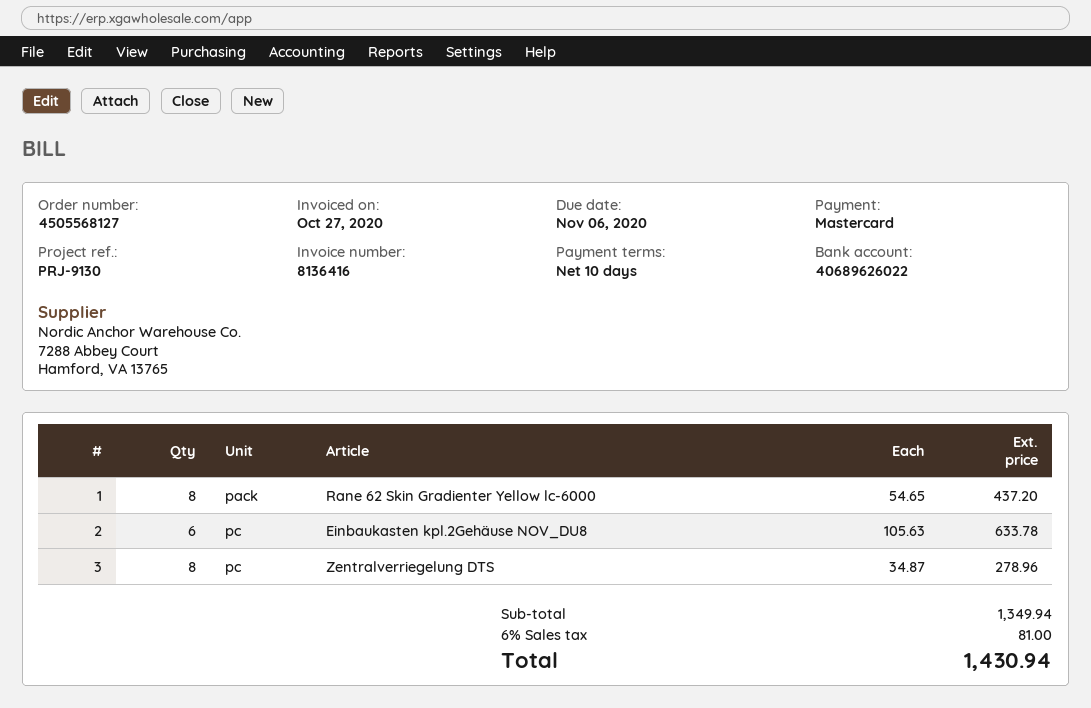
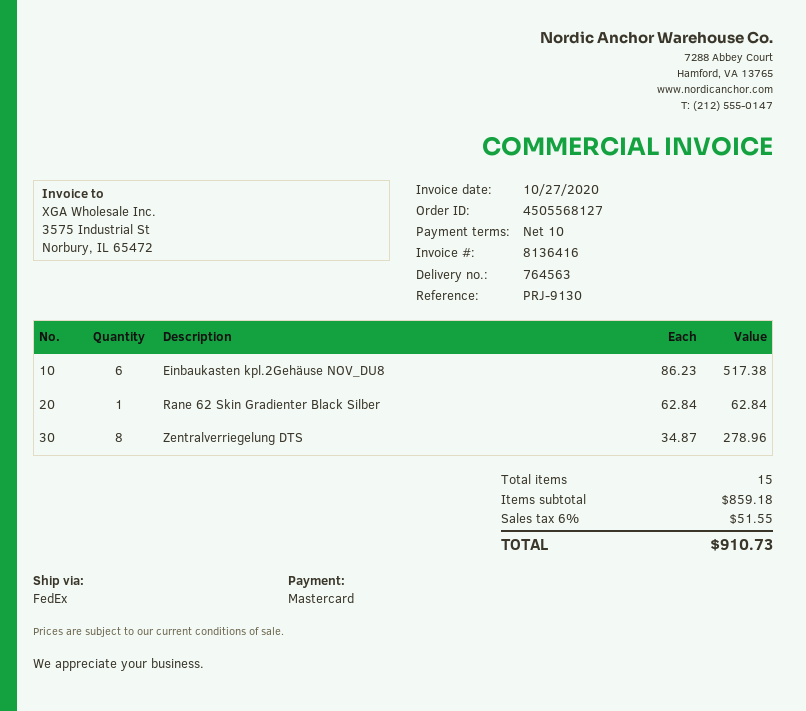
Rane 62 Skin Gradienter Yellow lc-6000: 8 x 54.65 = 437.20 -> none
Einbaukasten kpl.2Gehäuse NOV_DU8: 6 x 105.63 = 633.78 -> 6 x 86.23 = 517.38
Rane 62 Skin Gradienter Black Silber: none -> 1 x 62.84 = 62.84
subtotal: 1349.94 -> 859.18
tax: 6% = 81.00 -> 6% = 51.55
total: 1430.94 -> 910.73

